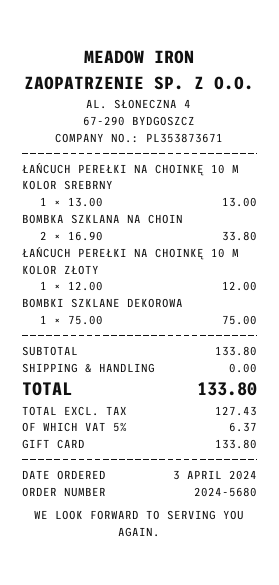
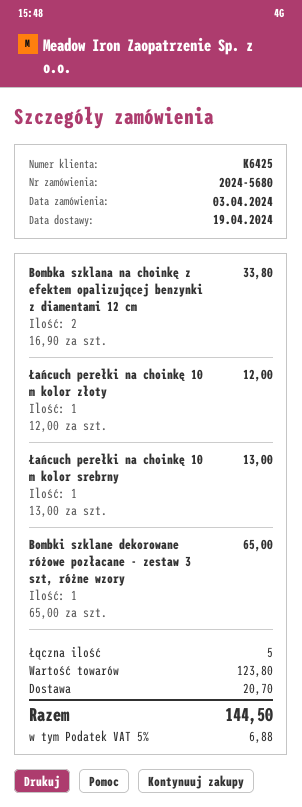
BOMBKI SZKLANE DEKOROWA: 1 x 75.00 = 75.00 -> 1 x 65.00 = 65.00
subtotal: 133.80 -> 123.80
shipping: 0.00 -> 20.70
tax: 5% = 6.37 -> 5% = 6.88
total: 133.80 -> 144.50

